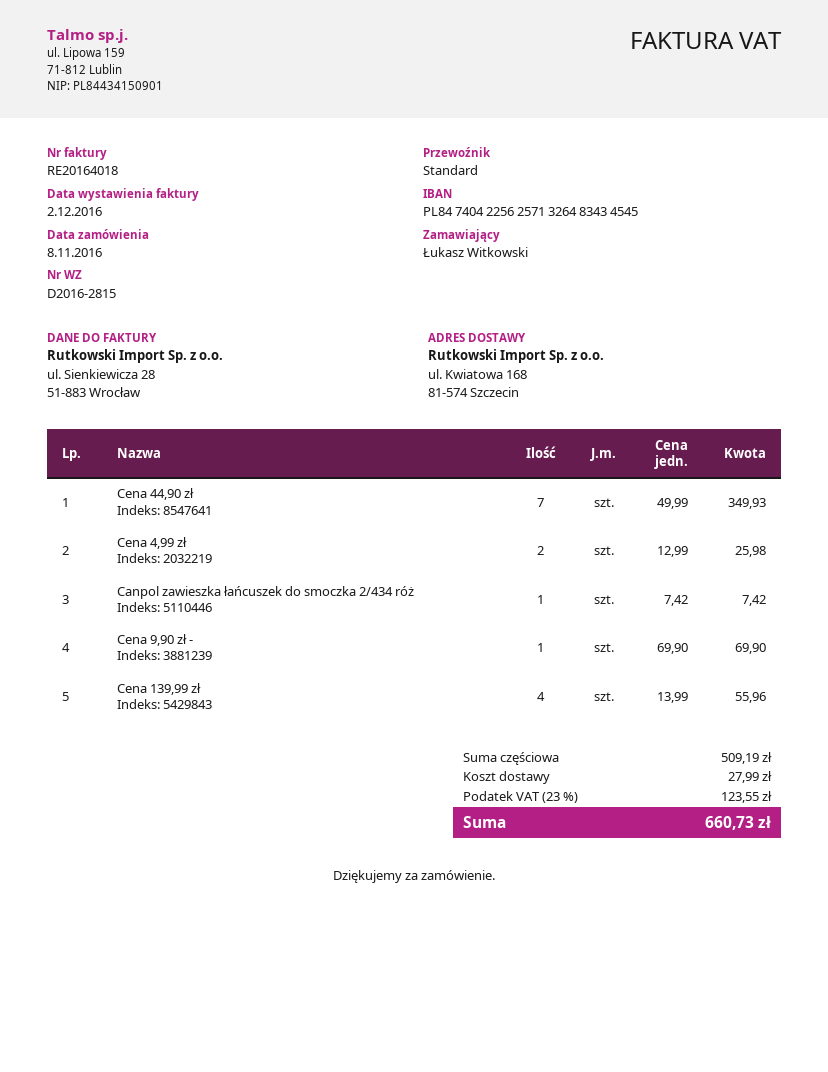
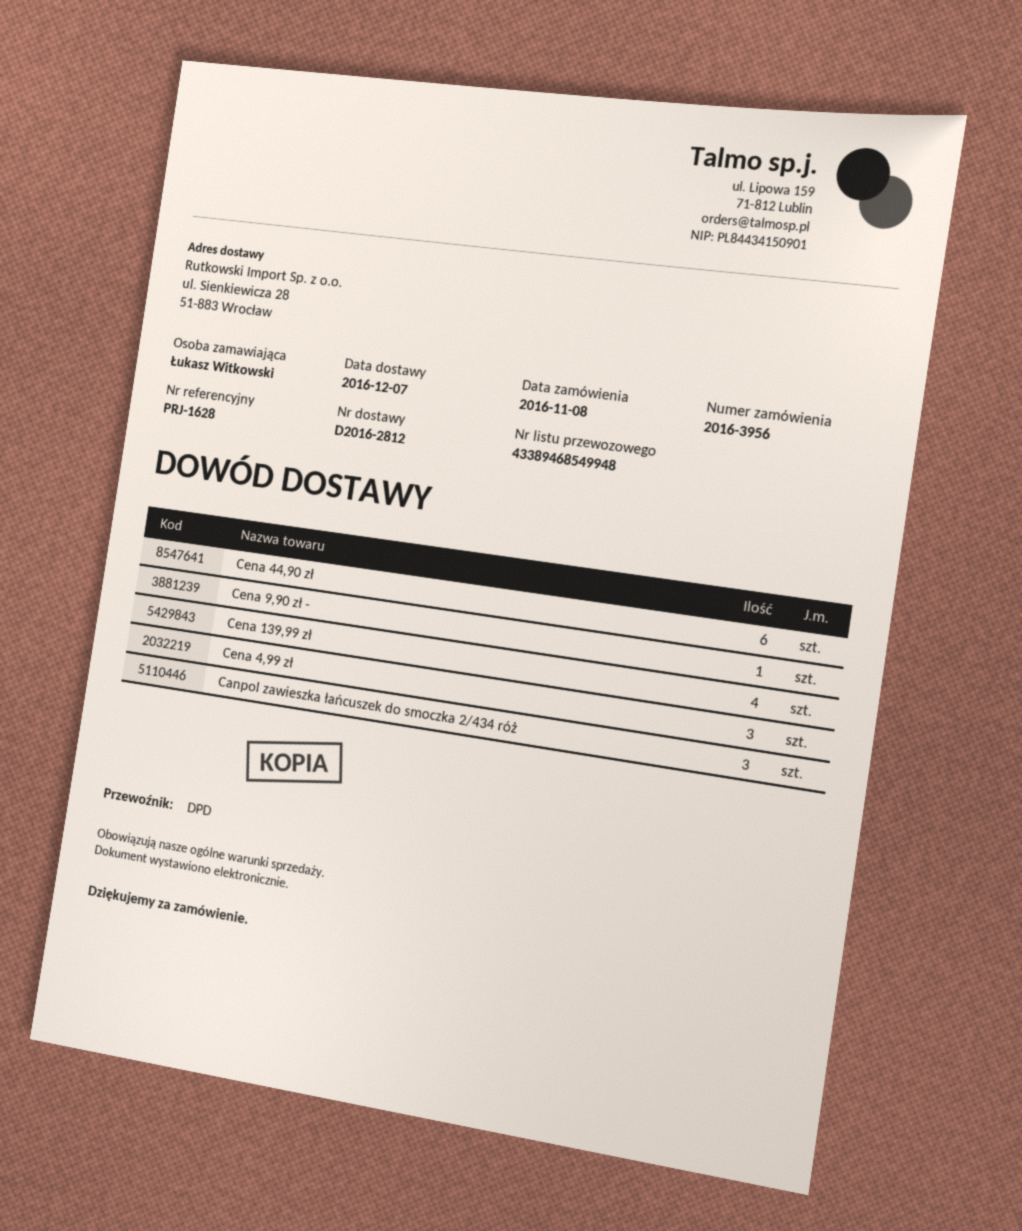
delivery note number: D2016-2815 -> D2016-2812
shipping method: standard -> DPD
ship to: ul. Kwiatowa 168, 81-574 Szczecin -> ul. Sienkiewicza 28, 51-883 Wrocław
Cena 44,90 zł: 7 -> 6
Cena 4,99 zł: 2 -> 3
Canpol zawieszka łańcuszek do smoczka 2/434 róż: 1 -> 3

